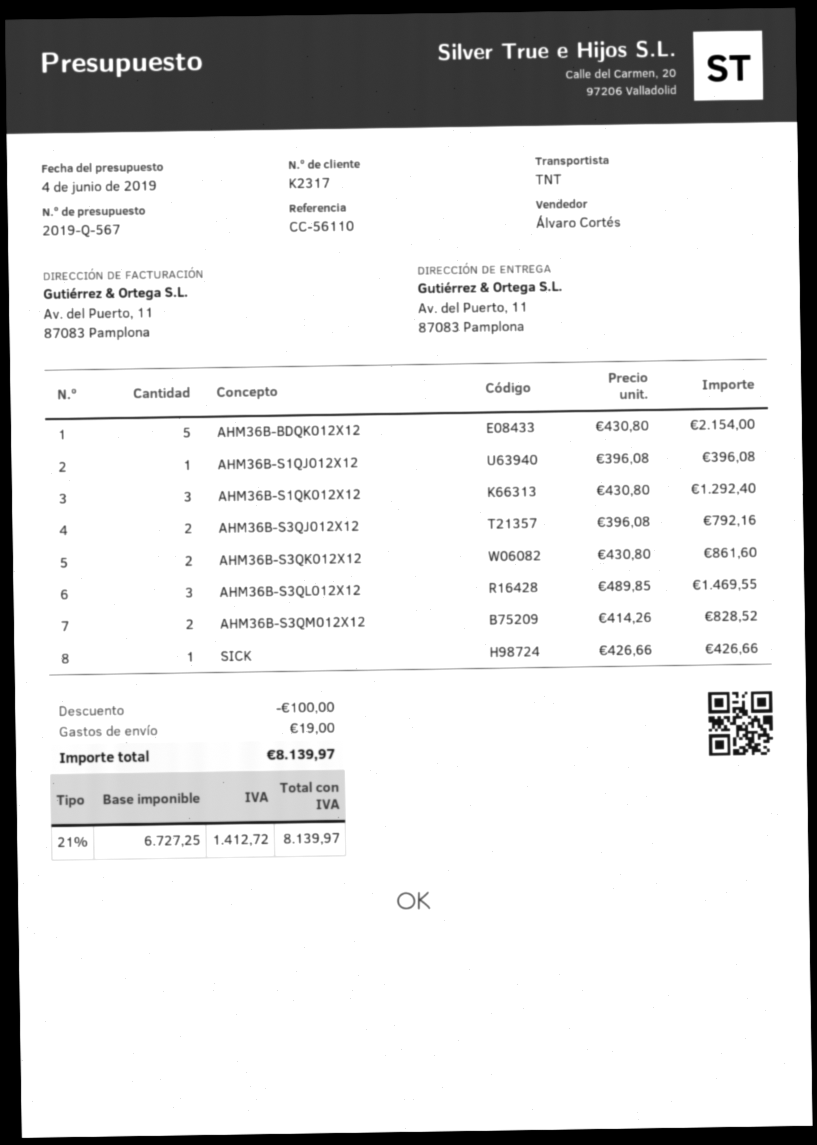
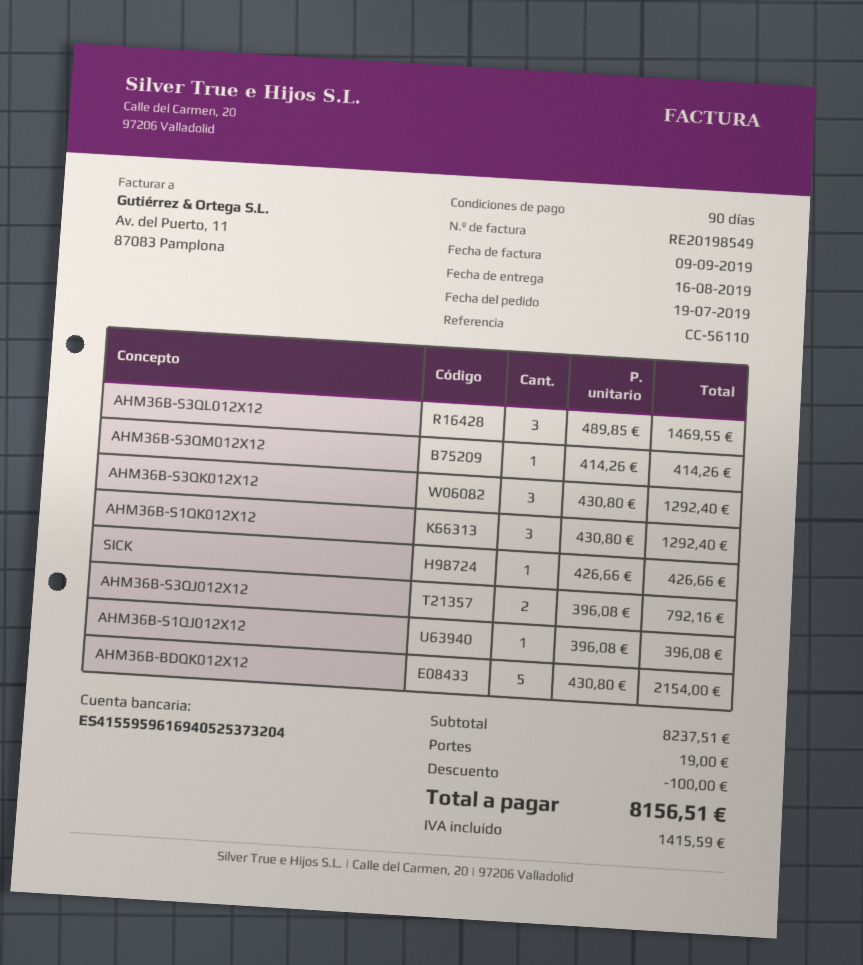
AHM36B-S3QK012X12: 2 x 430.80 = 861.60 -> 3 x 430.80 = 1292.40
AHM36B-S3QM012X12: 2 x 414.26 = 828.52 -> 1 x 414.26 = 414.26
tax: 1412.72 -> 1415.59
total: 8139.97 -> 8156.51

